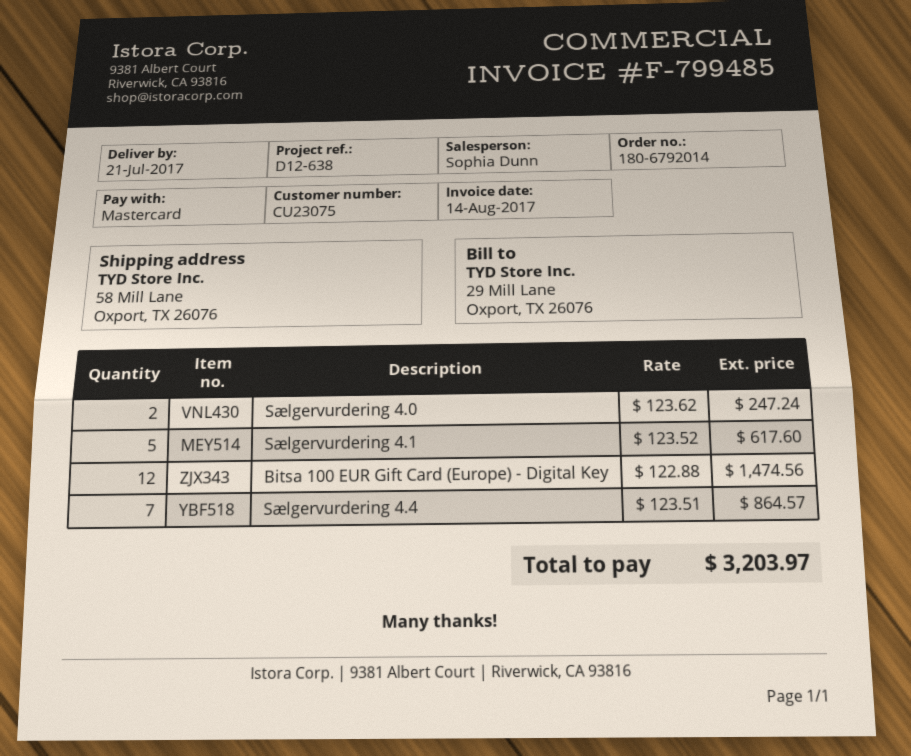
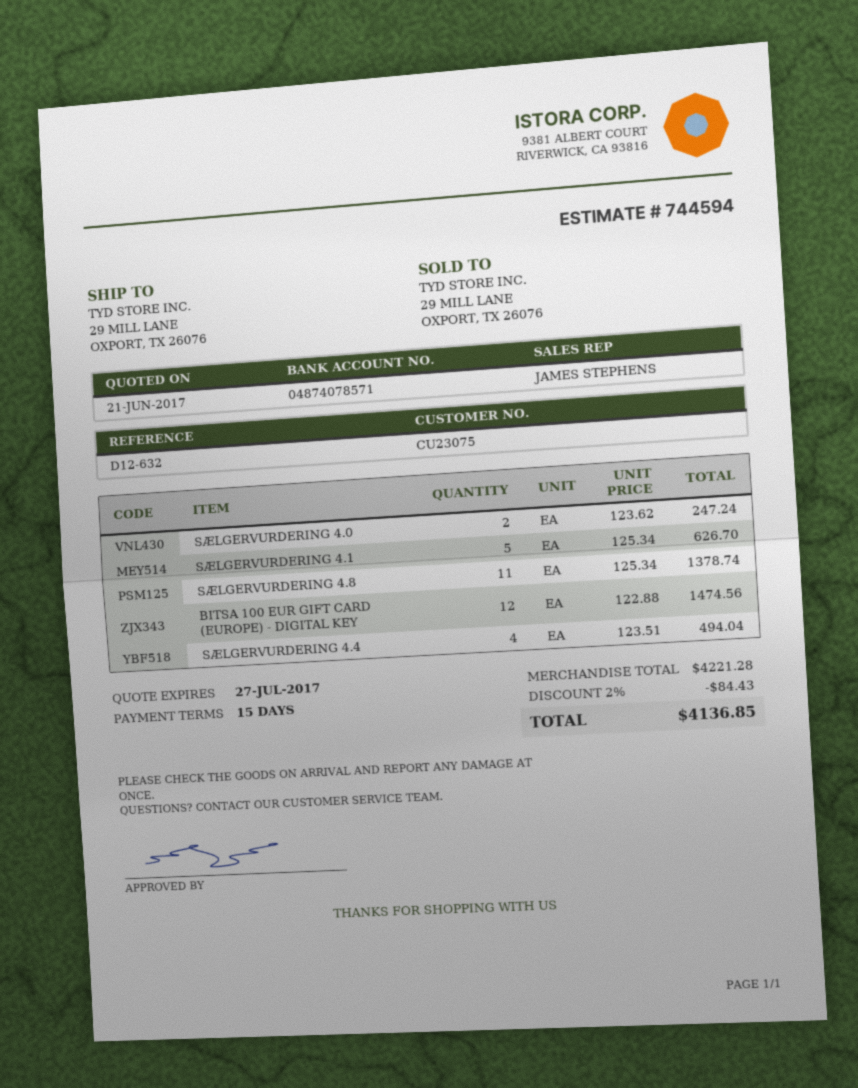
reference: D12-638 -> D12-632
sales rep: Sophia Dunn -> JAMES STEPHENS
ship to: 58 Mill Lane, Oxport, TX 26076 -> 29 MILL LANE, OXPORT, TX 26076
Sælgervurdering 4.1: 5 x 123.52 = 617.60 -> 5 x 125.34 = 626.70
Sælgervurdering 4.4: 7 x 123.51 = 864.57 -> 4 x 123.51 = 494.04
SÆLGERVURDERING 4.8: none -> 11 x 125.34 = 1378.74
discount: none -> 2% = 84.43
total: 3203.97 -> 4136.85

